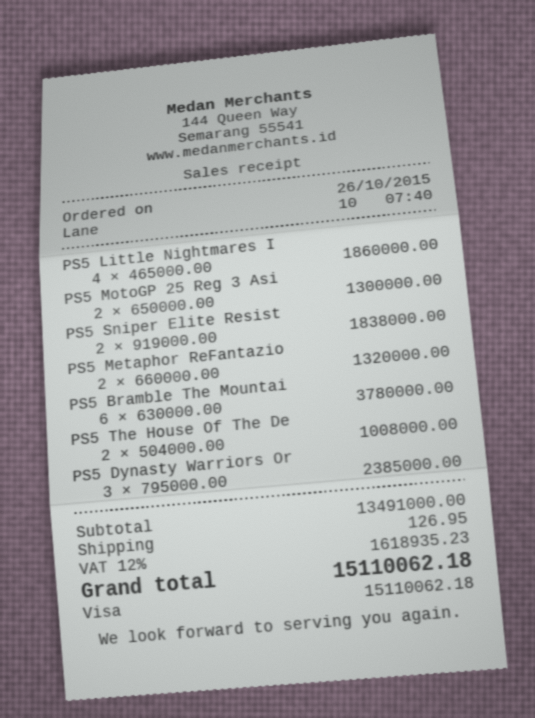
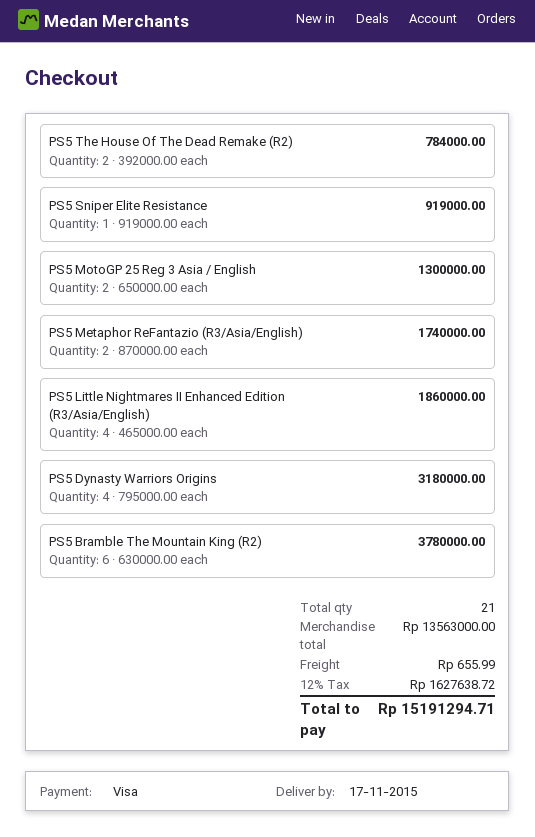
PS5 Sniper Elite Resist: 2 x 919000.00 = 1838000.00 -> 1 x 919000.00 = 919000.00
PS5 Metaphor ReFantazio: 2 x 660000.00 = 1320000.00 -> 2 x 870000.00 = 1740000.00
PS5 The House Of The De: 2 x 504000.00 = 1008000.00 -> 2 x 392000.00 = 784000.00
PS5 Dynasty Warriors Or: 3 x 795000.00 = 2385000.00 -> 4 x 795000.00 = 3180000.00
subtotal: 13491000.00 -> 13563000.00
shipping: 126.95 -> 655.99
tax: 12% = 1618935.23 -> 12% = 1627638.72
total: 15110062.18 -> 15191294.71

